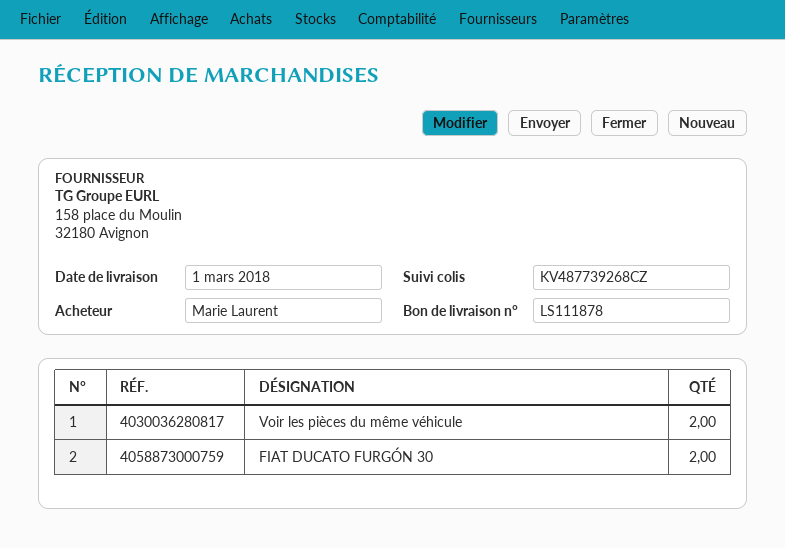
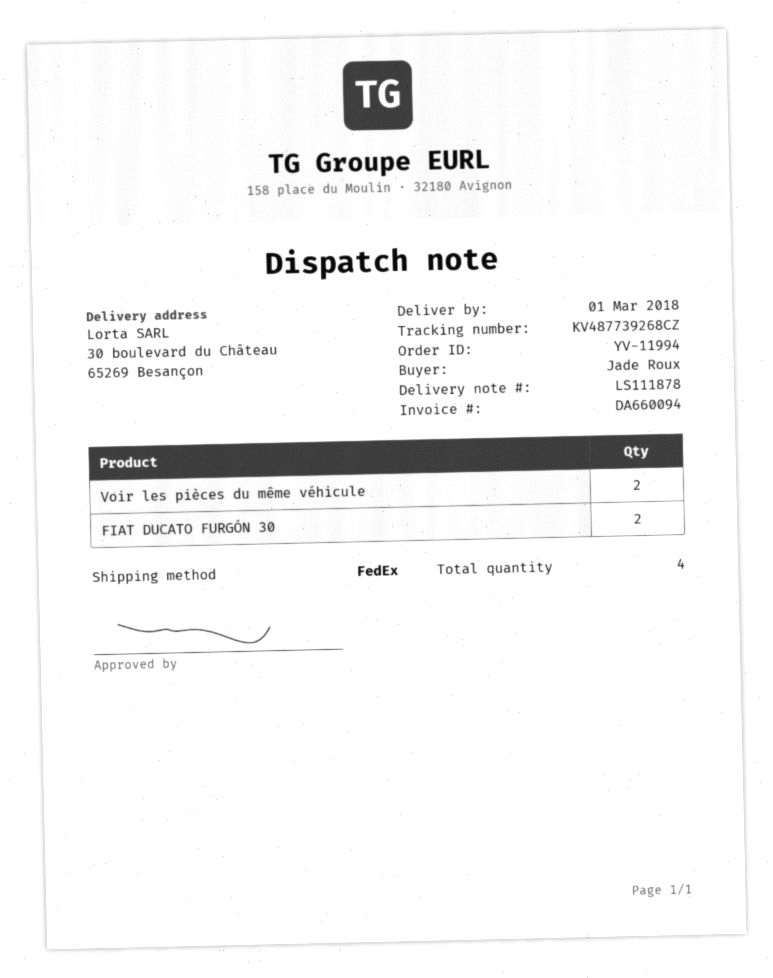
ordered by: Marie Laurent -> Jade Roux

